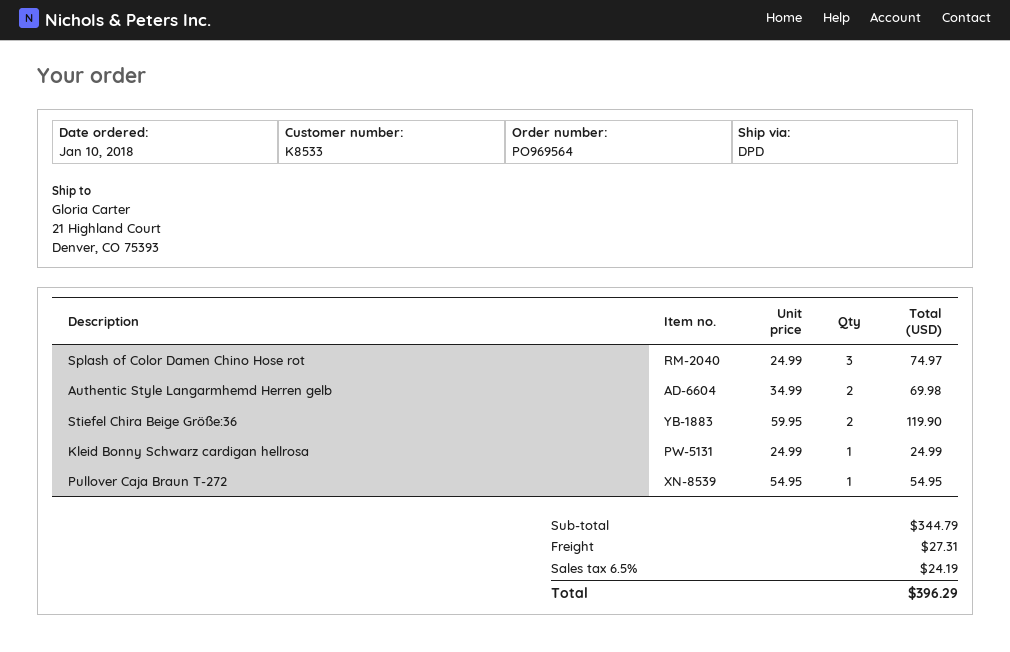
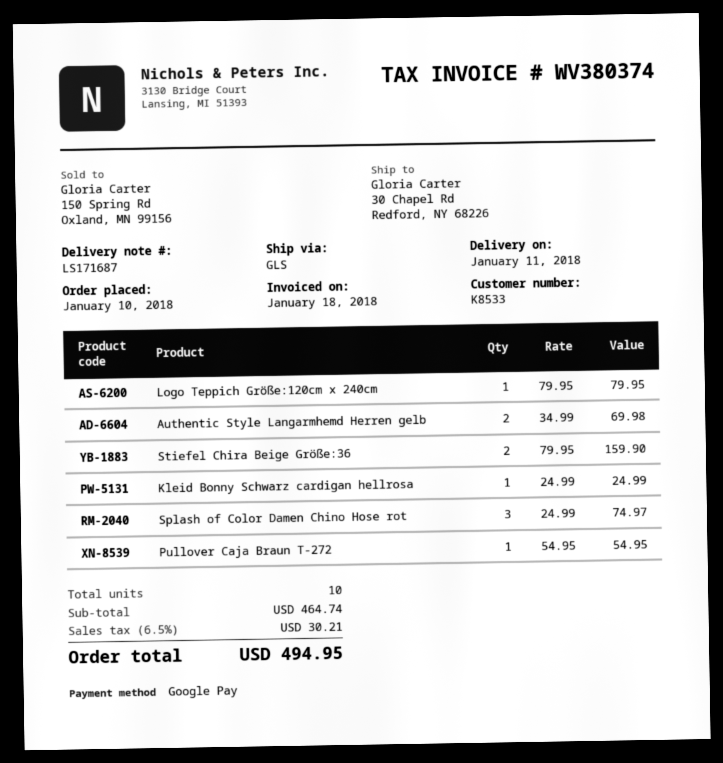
shipping method: DPD -> GLS
ship to: 21 Highland Court, Denver, CO 75393 -> 30 Chapel Rd, Redford, NY 68226
Stiefel Chira Beige Größe:36: 2 x 59.95 = 119.90 -> 2 x 79.95 = 159.90
Logo Teppich Größe:120cm x 240cm: none -> 1 x 79.95 = 79.95
subtotal: 344.79 -> 464.74
shipping: 27.31 -> none
tax: 6.5% = 24.19 -> 6.5% = 30.21
total: 396.29 -> 494.95

